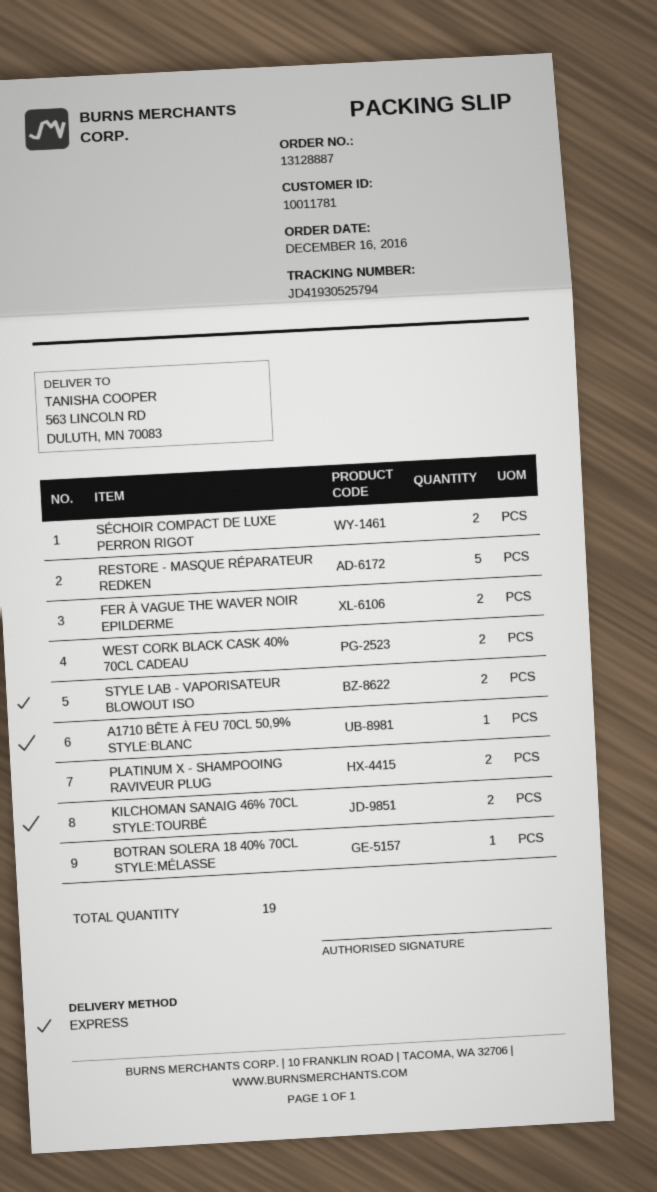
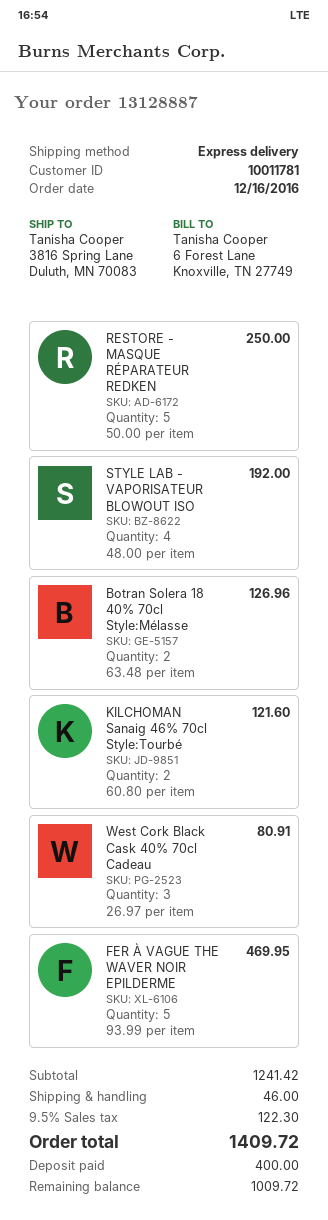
ship to: 563 LINCOLN RD, DULUTH, MN 70083 -> 3816 Spring Lane, Duluth, MN 70083
SÉCHOIR COMPACT DE LUXE PERRON RIGOT: 2 -> none
FER À VAGUE THE WAVER NOIR EPILDERME: 2 -> 5
WEST CORK BLACK CASK 40% 70CL CADEAU: 2 -> 3
STYLE LAB - VAPORISATEUR BLOWOUT ISO: 2 -> 4
A1710 BÊTE À FEU 70CL 50,9% STYLE:BLANC: 1 -> none
PLATINUM X - SHAMPOOING RAVIVEUR PLUG: 2 -> none
BOTRAN SOLERA 18 40% 70CL STYLE:MÉLASSE: 1 -> 2

